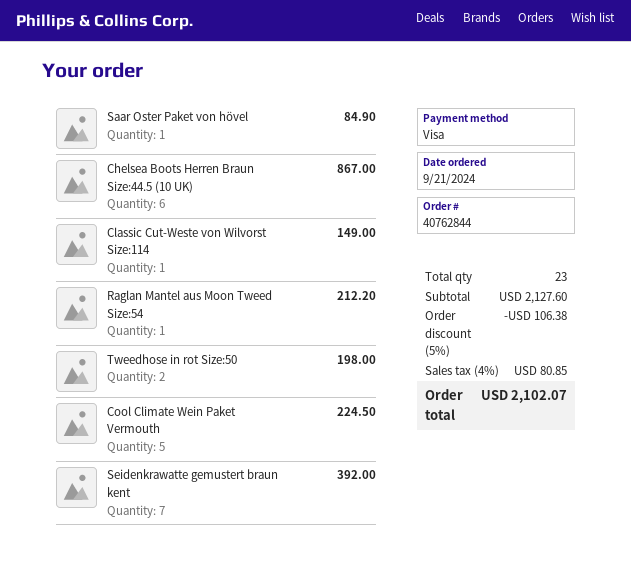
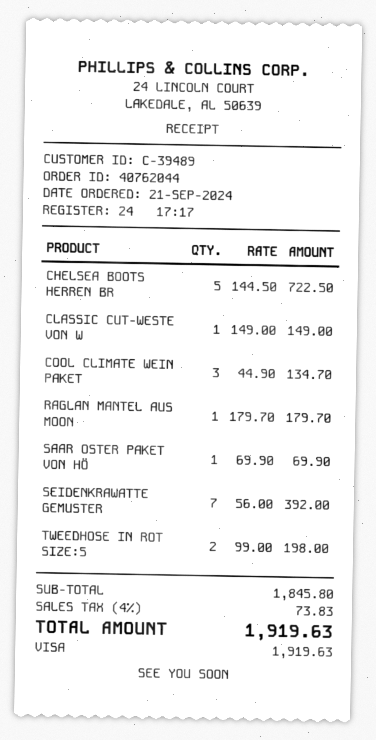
order number: 40762844 -> 40762044
Saar Oster Paket von hövel: 1 for 84.90 -> 1 for 69.90
Chelsea Boots Herren Braun Size:44.5 (10 UK): 6 for 867.00 -> 5 for 722.50
Raglan Mantel aus Moon Tweed Size:54: 1 for 212.20 -> 1 for 179.70
Cool Climate Wein Paket Vermouth: 5 for 224.50 -> 3 for 134.70
subtotal: 2127.60 -> 1845.80
discount: 5% = 106.38 -> none
tax: 4% = 80.85 -> 4% = 73.83
total: 2102.07 -> 1919.63

